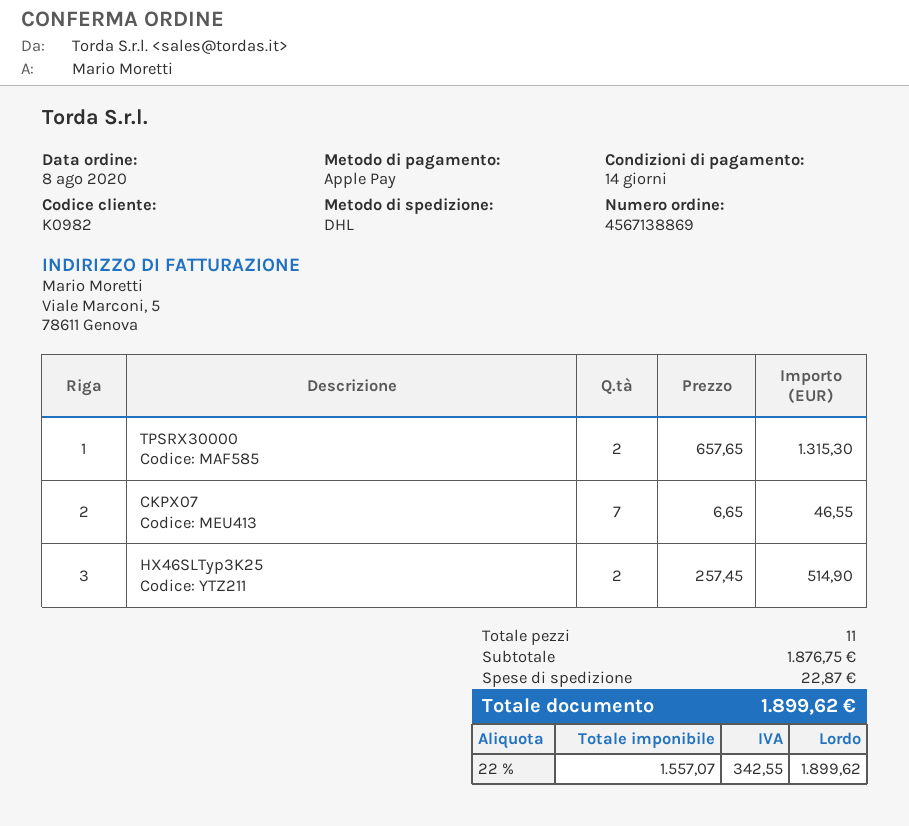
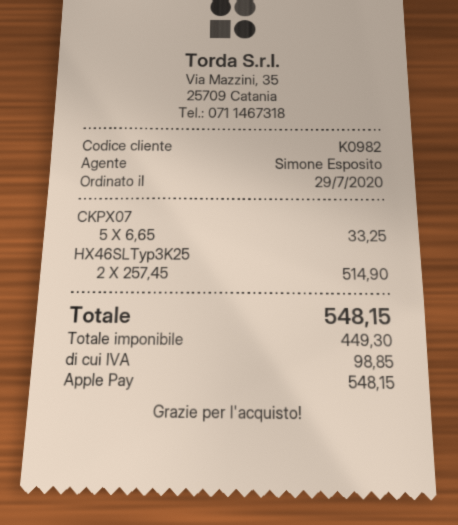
order date: 2020-08-08 -> 2020-07-29
TPSRX30000: 2 x 657.65 = 1315.30 -> none
CKPX07: 7 x 6.65 = 46.55 -> 5 x 6.65 = 33.25
shipping: 22.87 -> none
net: 1557.07 -> 449.30
tax: 342.55 -> 98.85
total: 1899.62 -> 548.15

